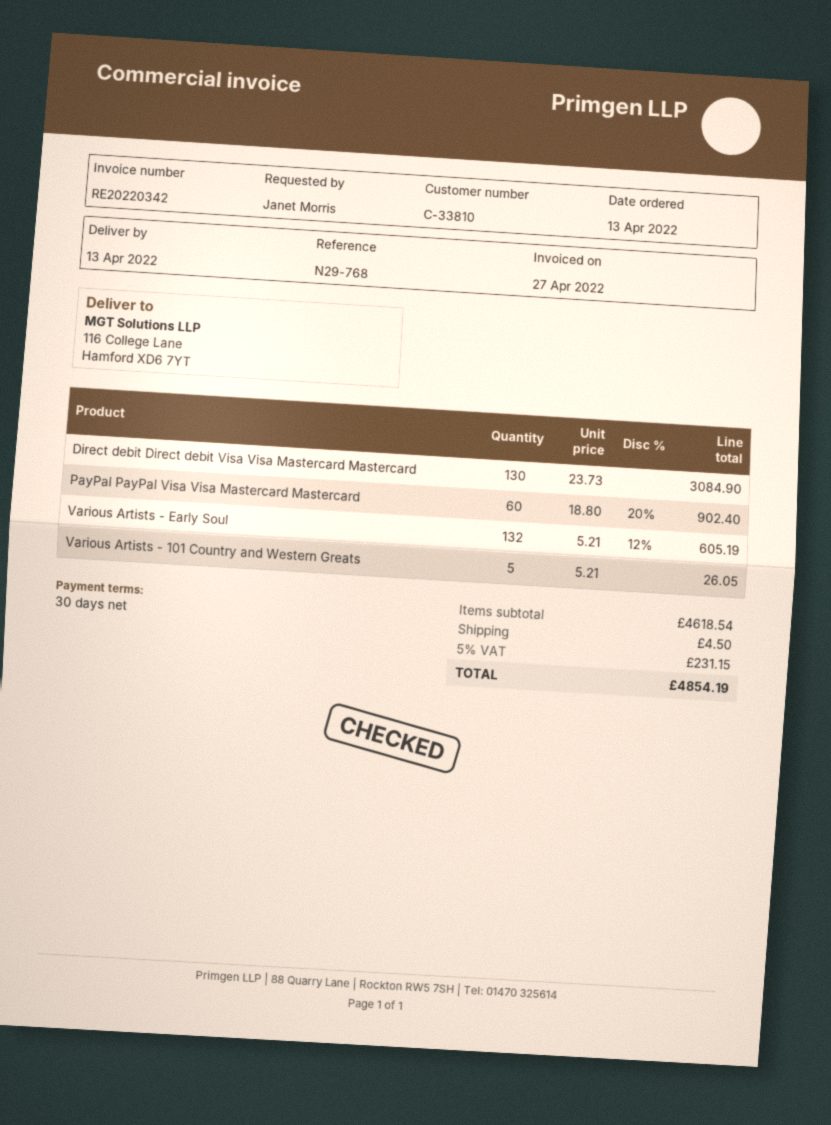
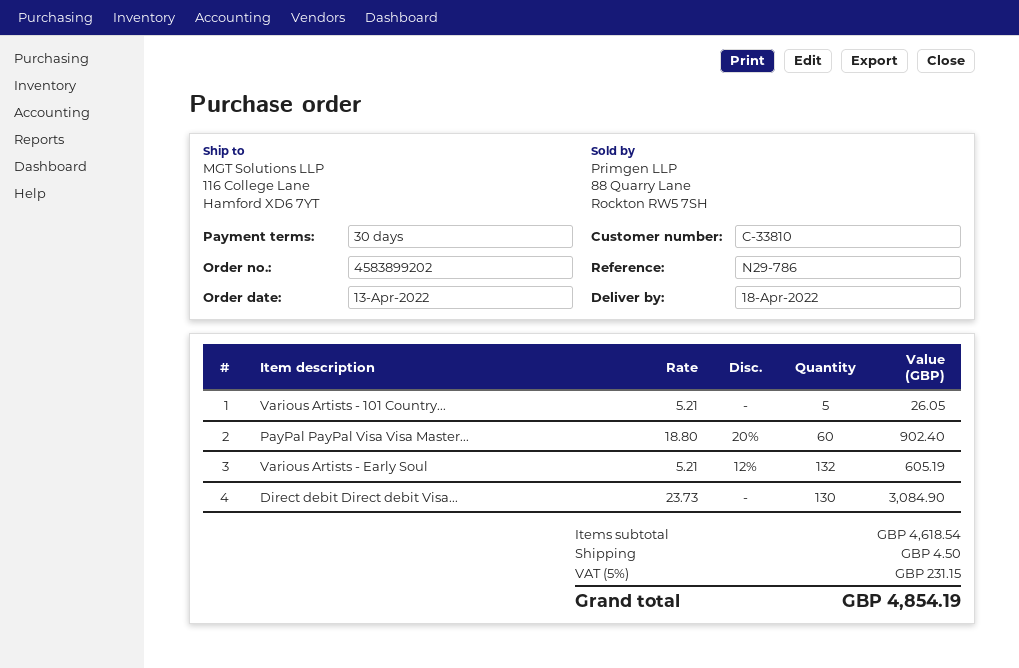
delivery date: 2022-04-13 -> 2022-04-18
reference: N29-768 -> N29-786

